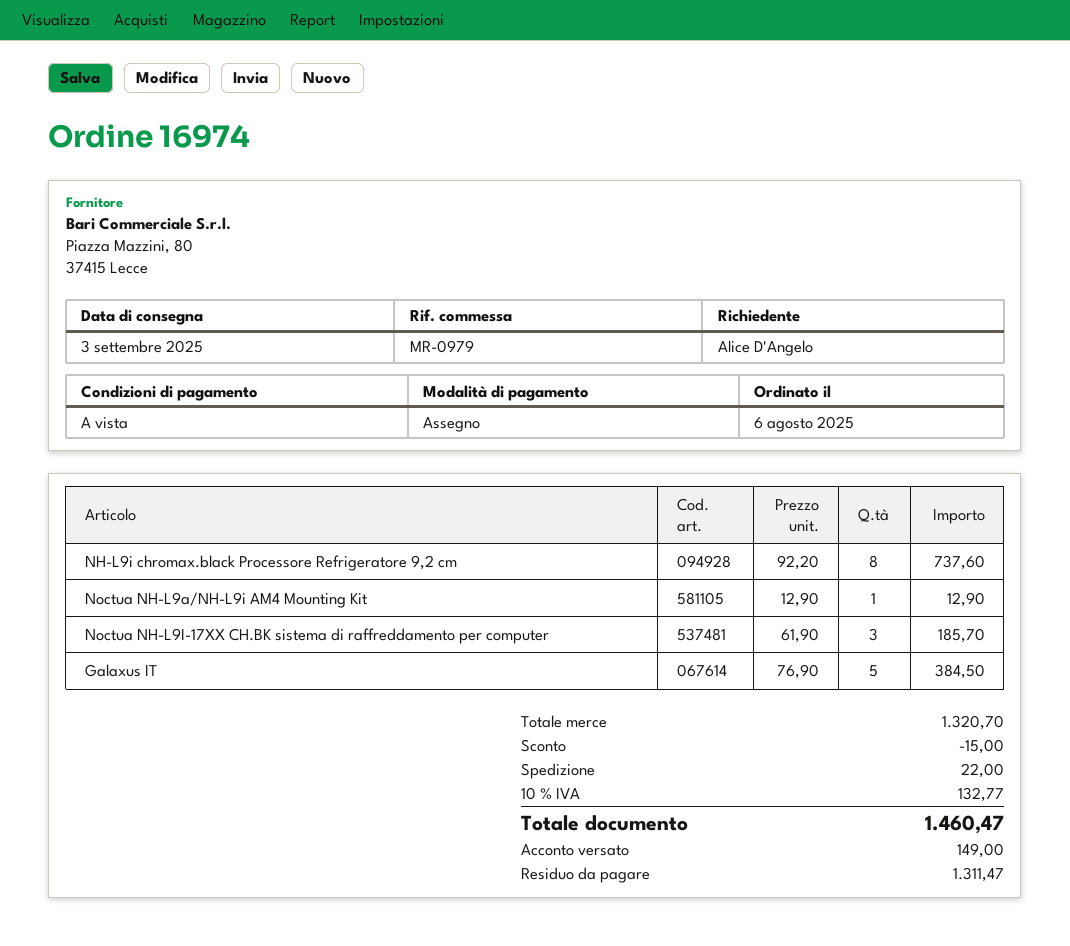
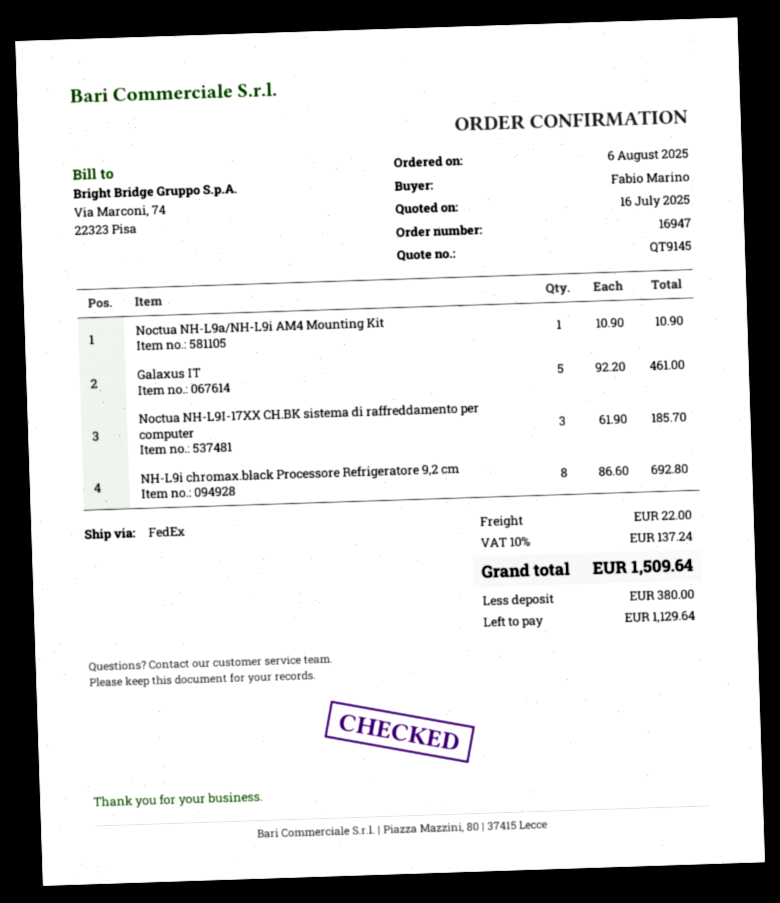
order number: 16974 -> 16947
ordered by: Alice D'Angelo -> Fabio Marino
NH-L9i chromax.black Processore Refrigeratore 9,2 cm: 8 x 92.20 = 737.60 -> 8 x 86.60 = 692.80
Noctua NH-L9a/NH-L9i AM4 Mounting Kit: 1 x 12.90 = 12.90 -> 1 x 10.90 = 10.90
Galaxus IT: 5 x 76.90 = 384.50 -> 5 x 92.20 = 461.00
discount: 15.00 -> none
tax: 10% = 132.77 -> 10% = 137.24
total: 1460.47 -> 1509.64
deposit: 149.00 -> 380.00
balance: 1311.47 -> 1129.64

